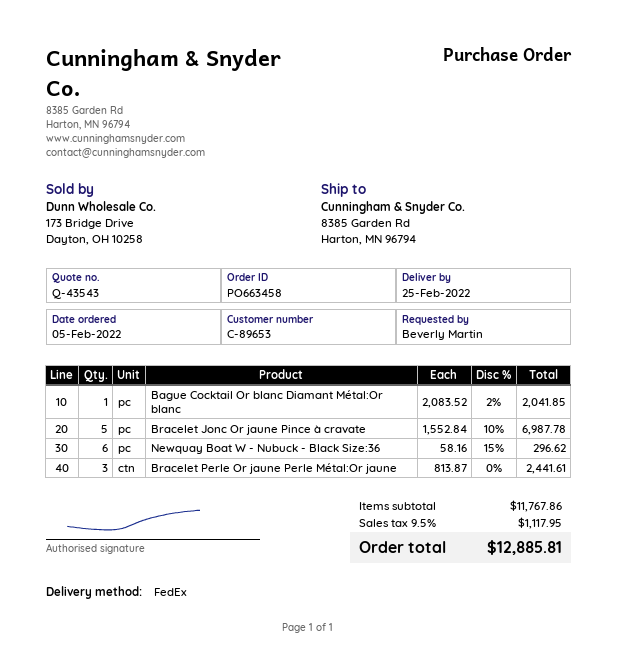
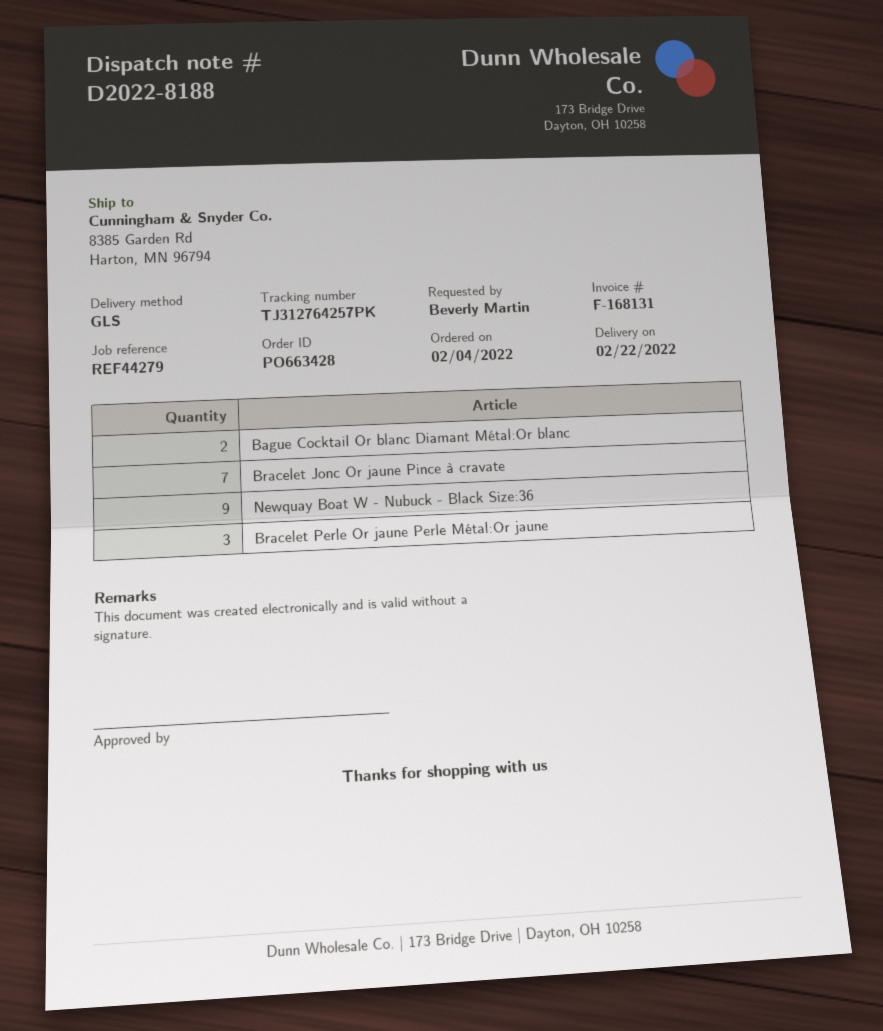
order number: PO663458 -> PO663428
order date: 2022-02-05 -> 2022-02-04
delivery date: 2022-02-25 -> 2022-02-22
shipping method: FedEx -> GLS
Bague Cocktail Or blanc Diamant Métal:Or blanc: 1 -> 2
Bracelet Jonc Or jaune Pince à cravate: 5 -> 7
Newquay Boat W - Nubuck - Black Size:36: 6 -> 9

